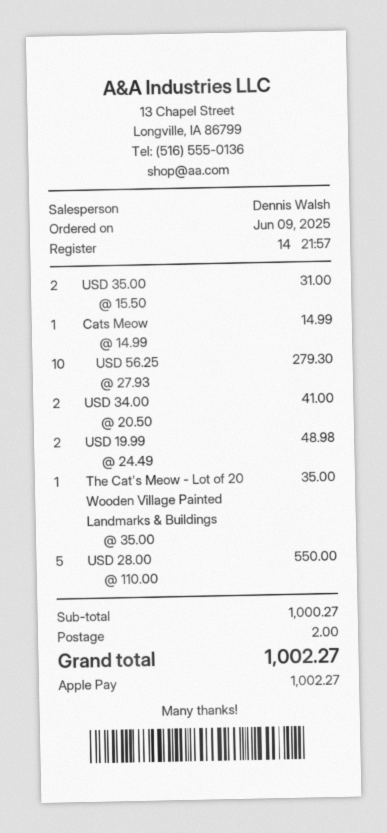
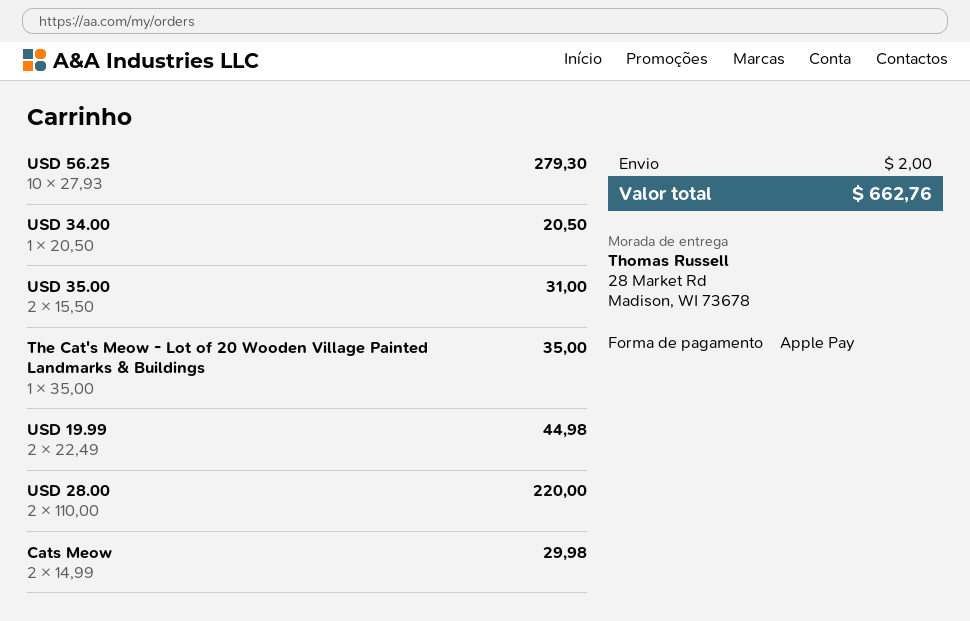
Cats Meow: 1 x 14.99 = 14.99 -> 2 x 14.99 = 29.98
USD 34.00: 2 x 20.50 = 41.00 -> 1 x 20.50 = 20.50
USD 19.99: 2 x 24.49 = 48.98 -> 2 x 22.49 = 44.98
USD 28.00: 5 x 110.00 = 550.00 -> 2 x 110.00 = 220.00
total: 1002.27 -> 662.76

